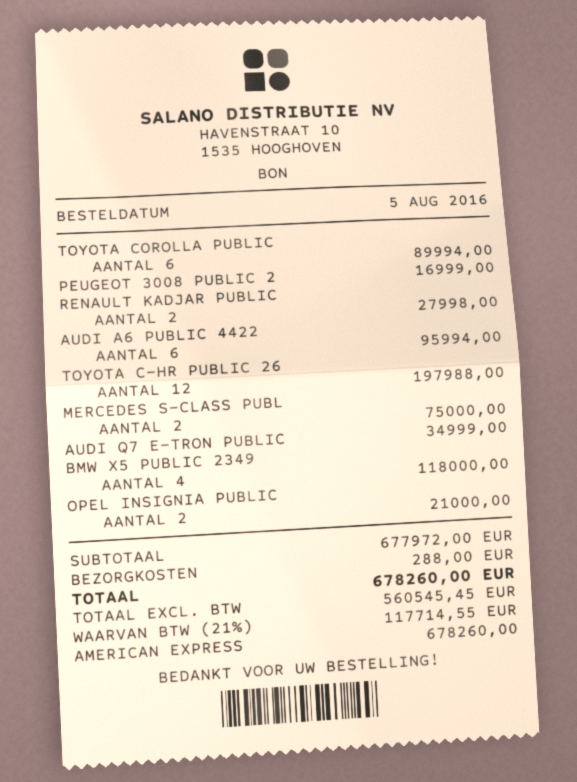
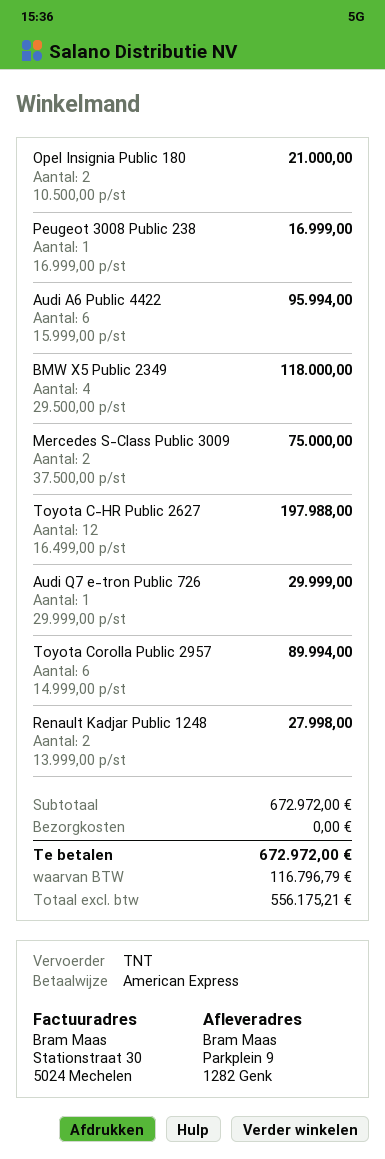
AUDI Q7 E-TRON PUBLIC: 1 for 34999.00 -> 1 for 29999.00
subtotal: 677972.00 -> 672972.00
shipping: 288.00 -> 0.00
net: 560545.45 -> 556175.21
tax: 117714.55 -> 116796.79
total: 678260.00 -> 672972.00

